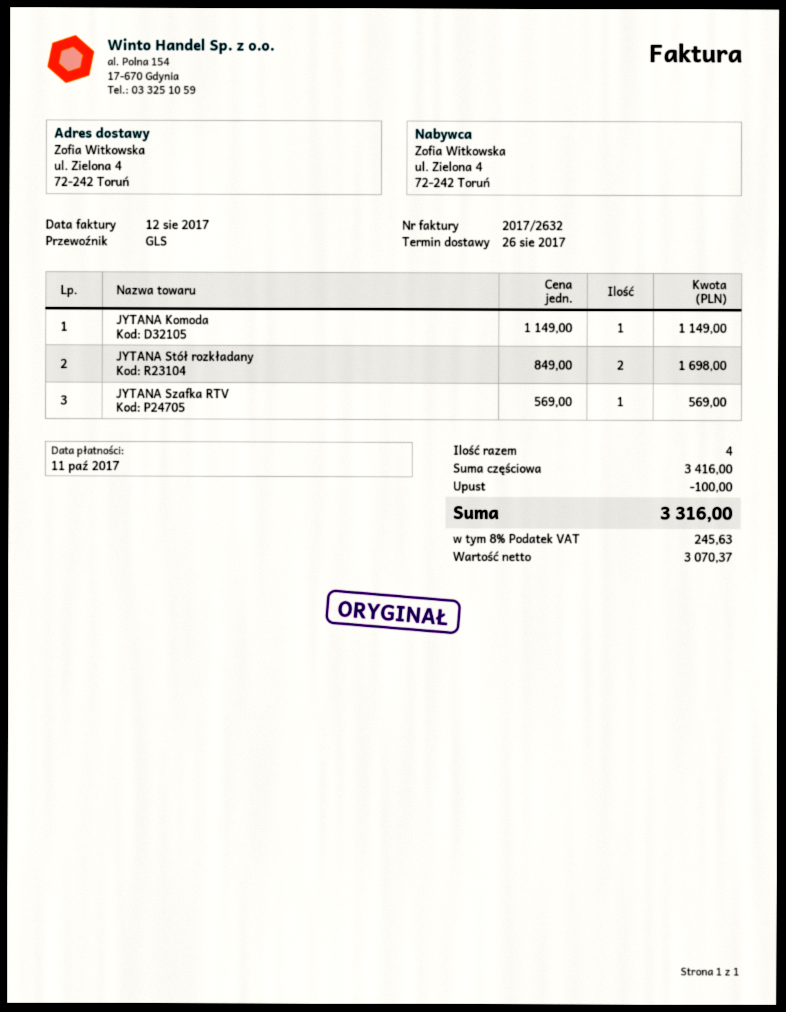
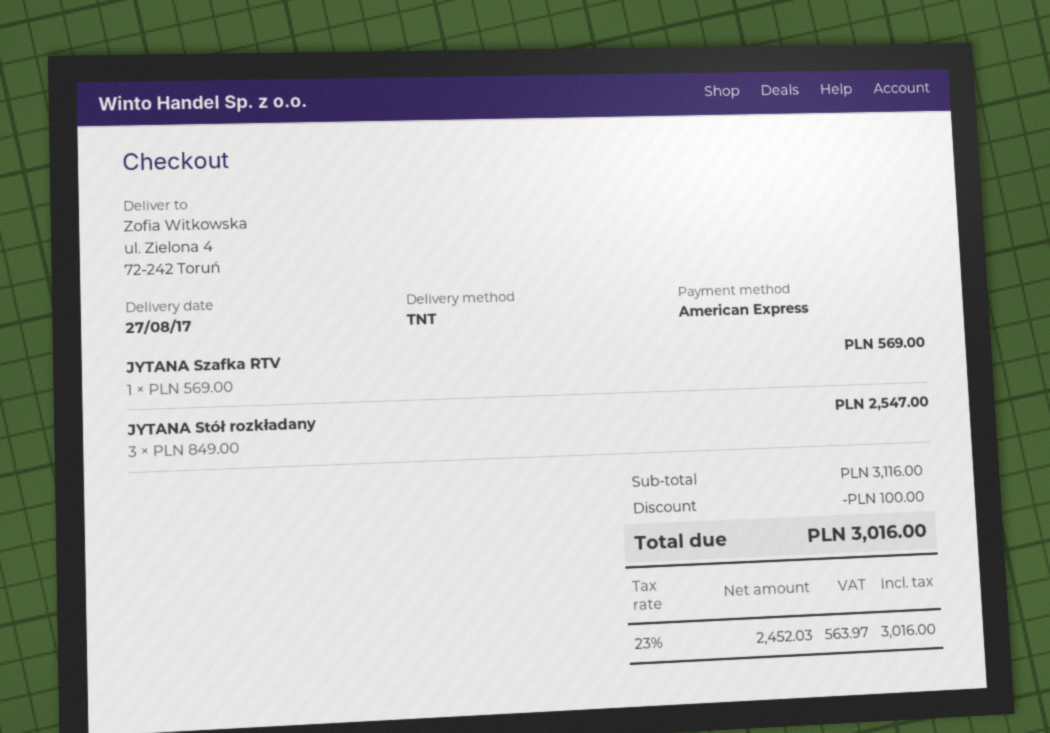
delivery date: 2017-08-26 -> 2017-08-27
shipping method: GLS -> TNT
JYTANA Komoda: 1 x 1149.00 = 1149.00 -> none
JYTANA Stół rozkładany: 2 x 849.00 = 1698.00 -> 3 x 849.00 = 2547.00
subtotal: 3416.00 -> 3116.00
net: 3070.37 -> 2452.03
tax: 8% = 245.63 -> 23% = 563.97
total: 3316.00 -> 3016.00

